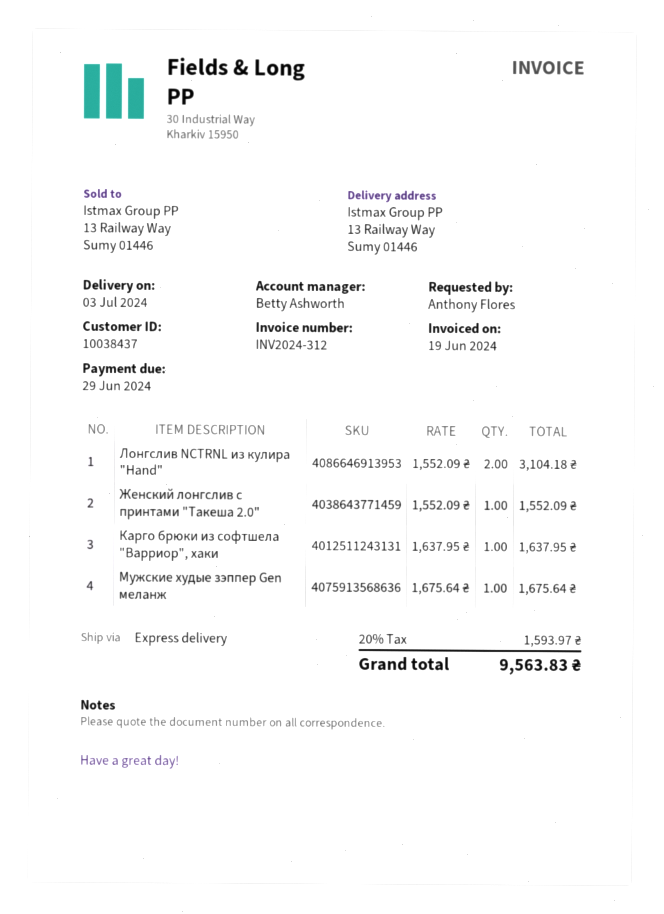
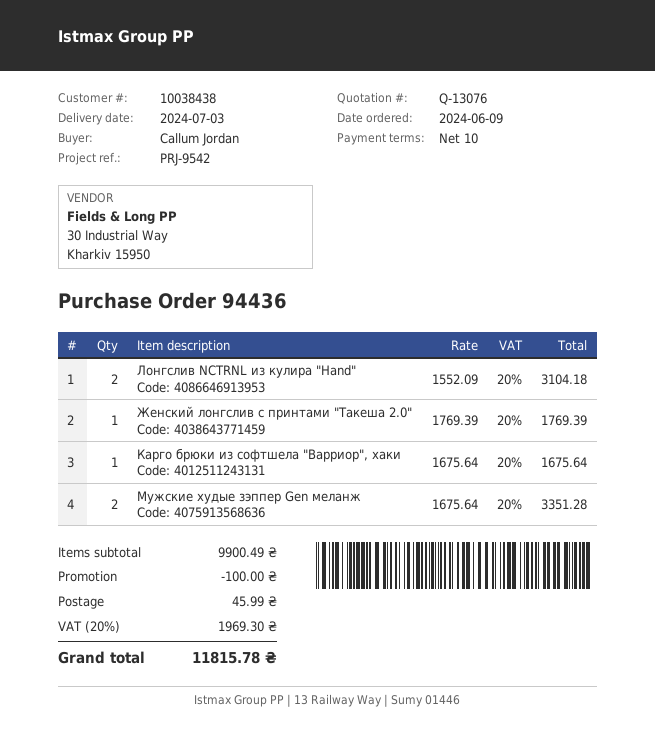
customer number: 10038437 -> 10038438
ordered by: Anthony Flores -> Callum Jordan
Женский лонгслив с принтами "Такеша 2.0": 1 x 1552.09 = 1552.09 -> 1 x 1769.39 = 1769.39
Карго брюки из софтшела "Варриор", хаки: 1 x 1637.95 = 1637.95 -> 1 x 1675.64 = 1675.64
Мужские худые зэппер Gen меланж: 1 x 1675.64 = 1675.64 -> 2 x 1675.64 = 3351.28
discount: none -> 100.00
shipping: none -> 45.99
tax: 20% = 1593.97 -> 20% = 1969.30
total: 9563.83 -> 11815.78

